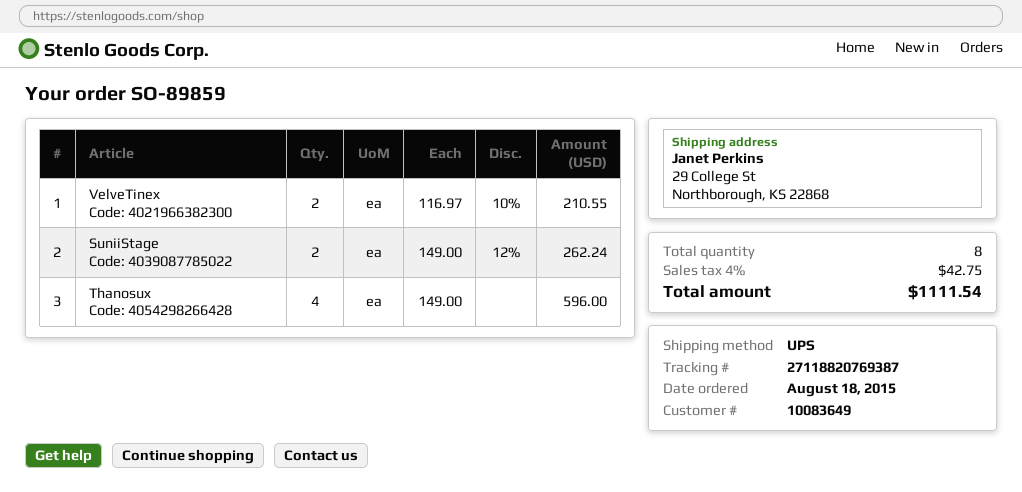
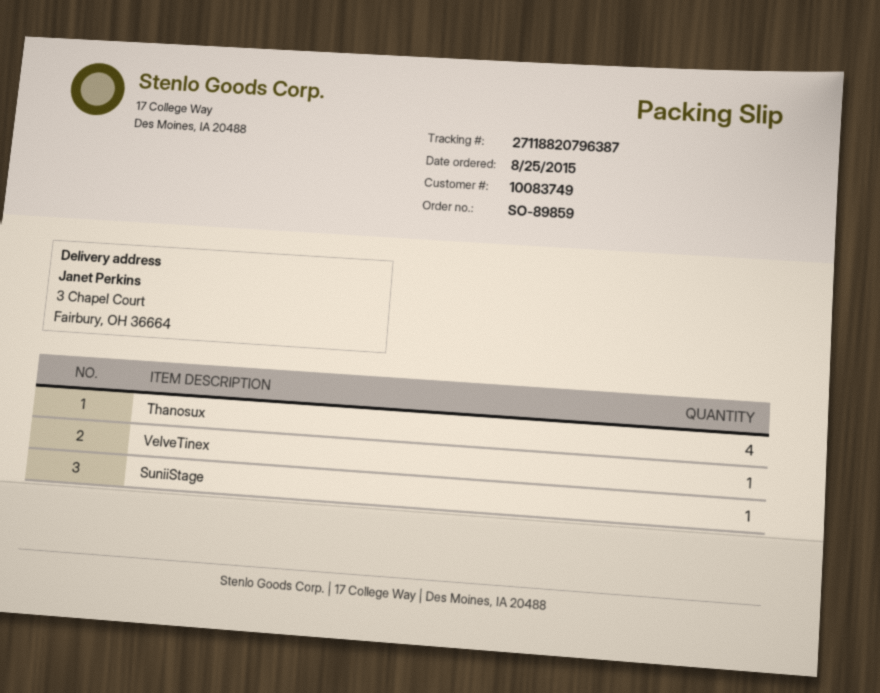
order date: 2015-08-18 -> 2015-08-25
customer number: 10083649 -> 10083749
tracking number: 27118820769387 -> 27118820796387
ship to: 29 College St, Northborough, KS 22868 -> 3 Chapel Court, Fairbury, OH 36664
VelveTinex: 2 -> 1
SuniiStage: 2 -> 1

